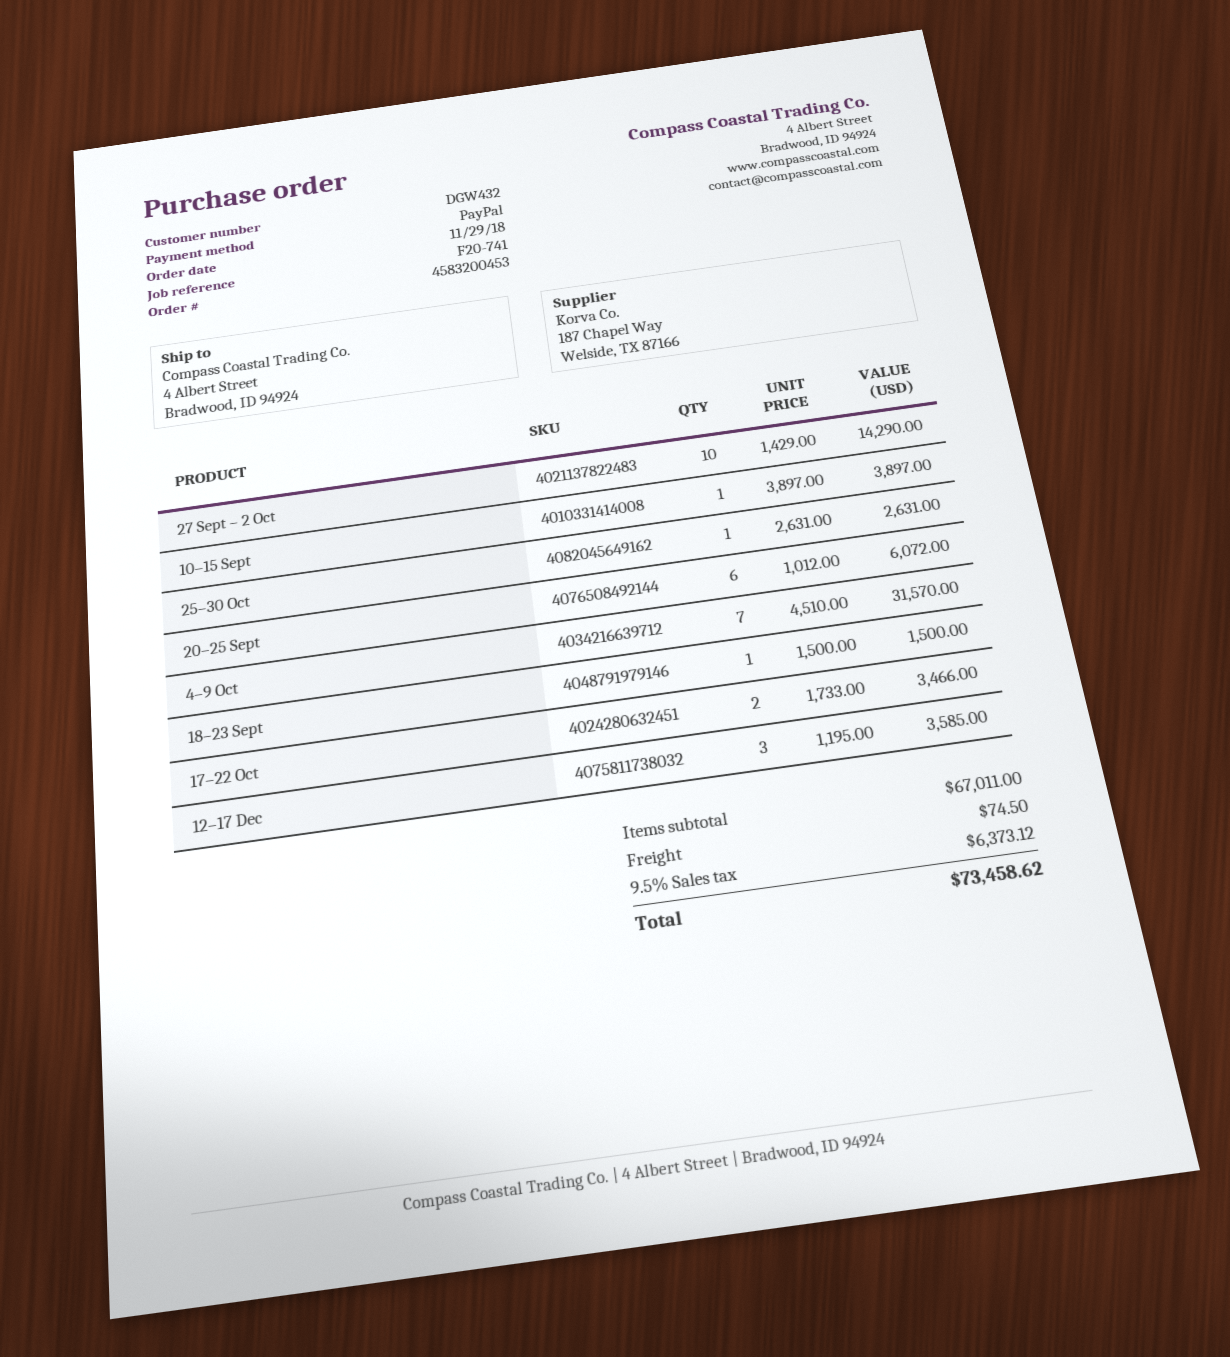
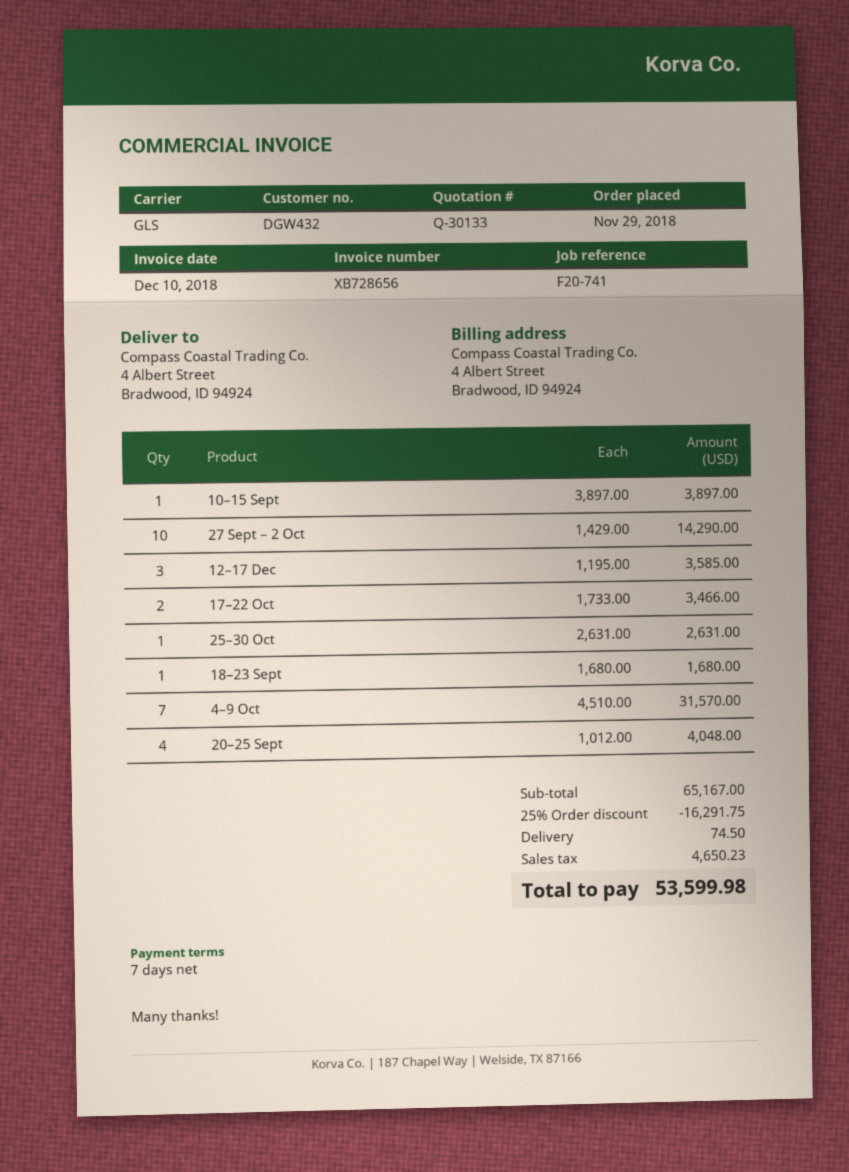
20–25 Sept: 6 x 1012.00 = 6072.00 -> 4 x 1012.00 = 4048.00
18–23 Sept: 1 x 1500.00 = 1500.00 -> 1 x 1680.00 = 1680.00
subtotal: 67011.00 -> 65167.00
discount: none -> 25% = 16291.75
tax: 6373.12 -> 4650.23
total: 73458.62 -> 53599.98

